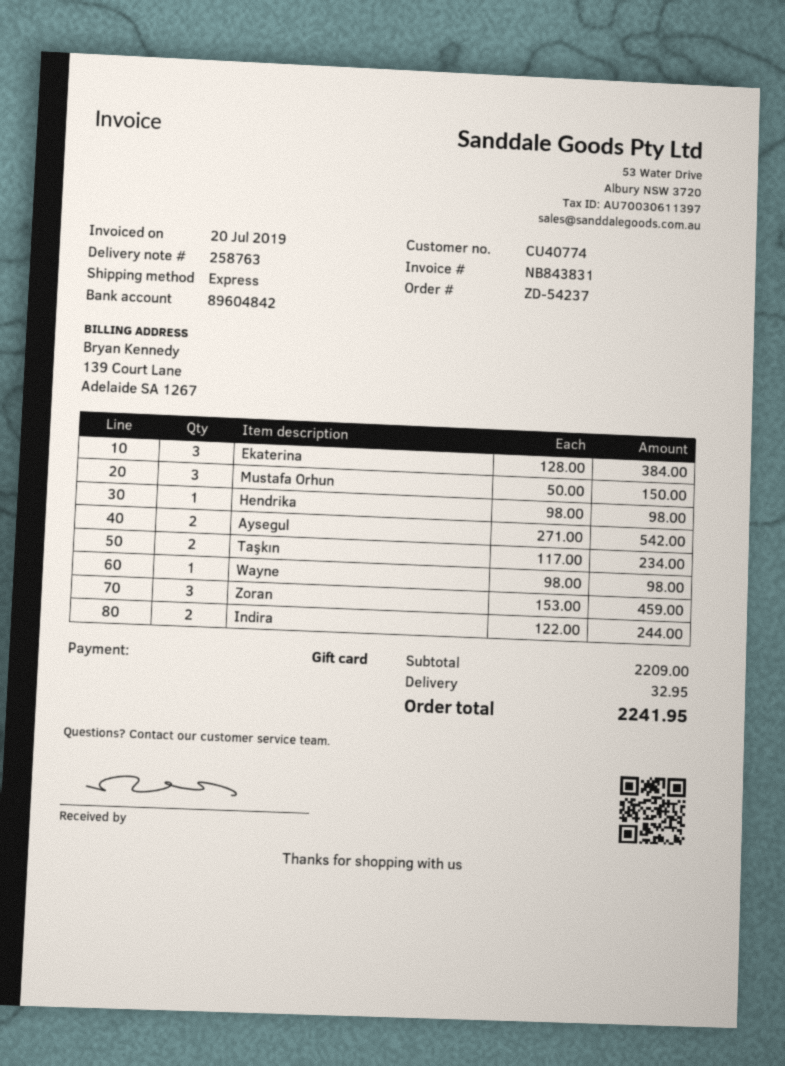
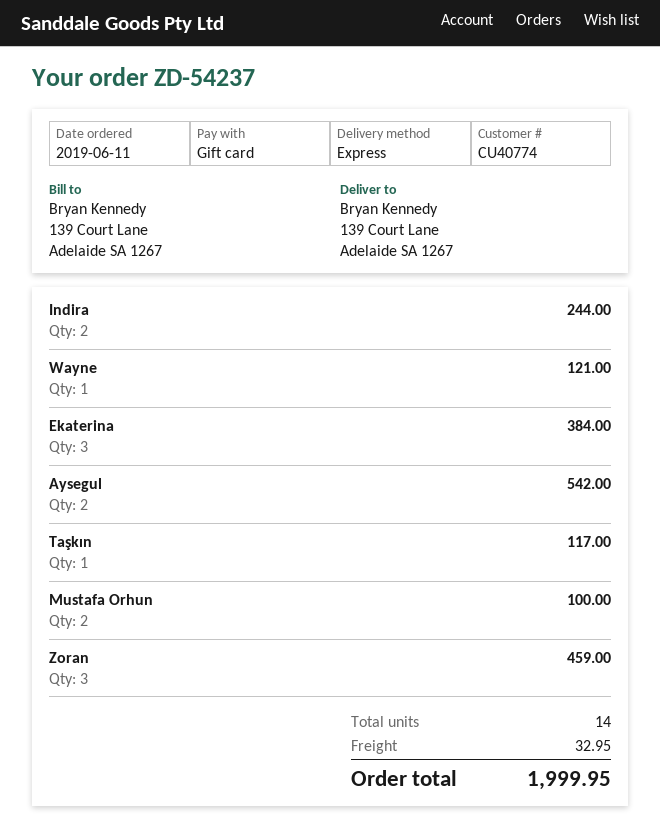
Mustafa Orhun: 3 for 150.00 -> 2 for 100.00
Hendrika: 1 for 98.00 -> none
Taşkın: 2 for 234.00 -> 1 for 117.00
Wayne: 1 for 98.00 -> 1 for 121.00
total: 2241.95 -> 1999.95

